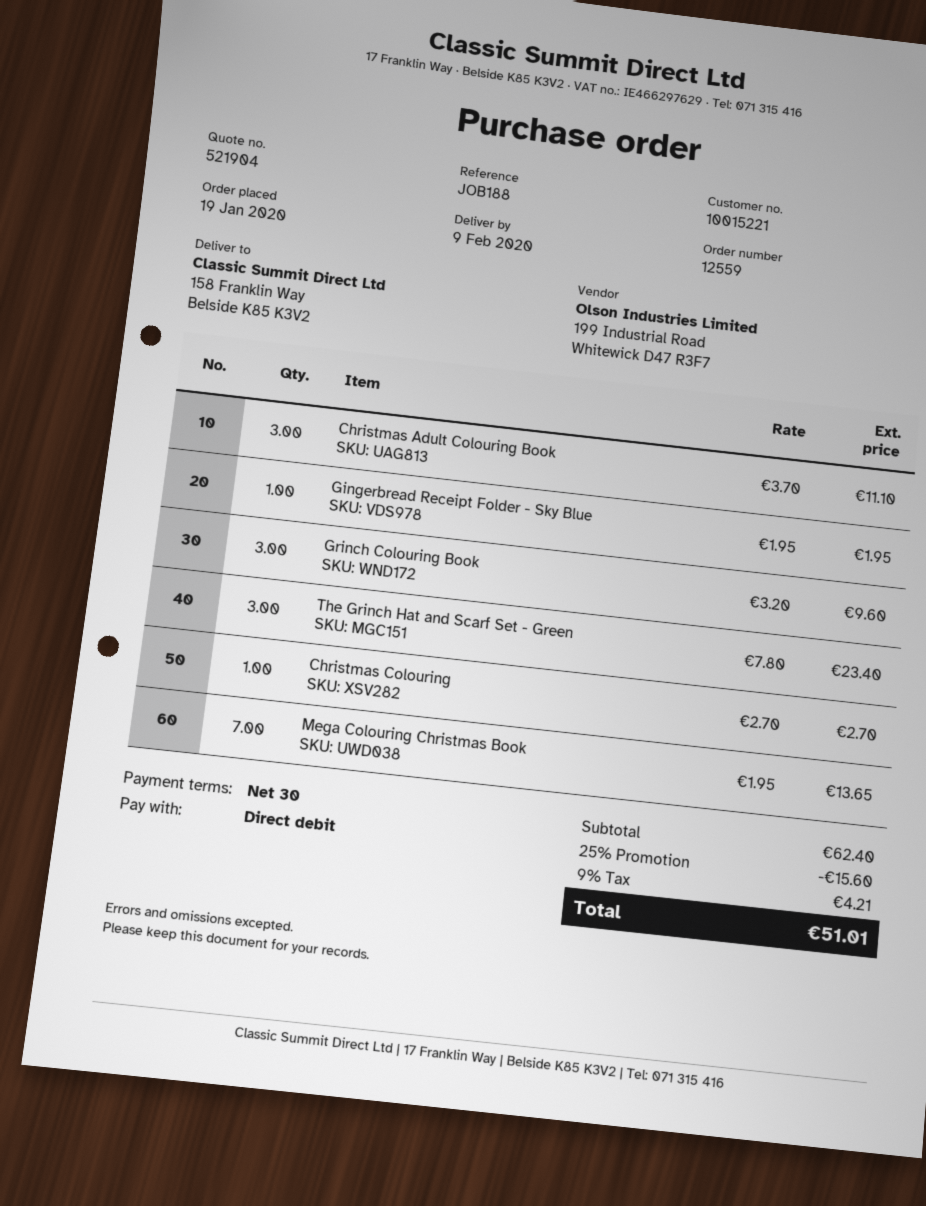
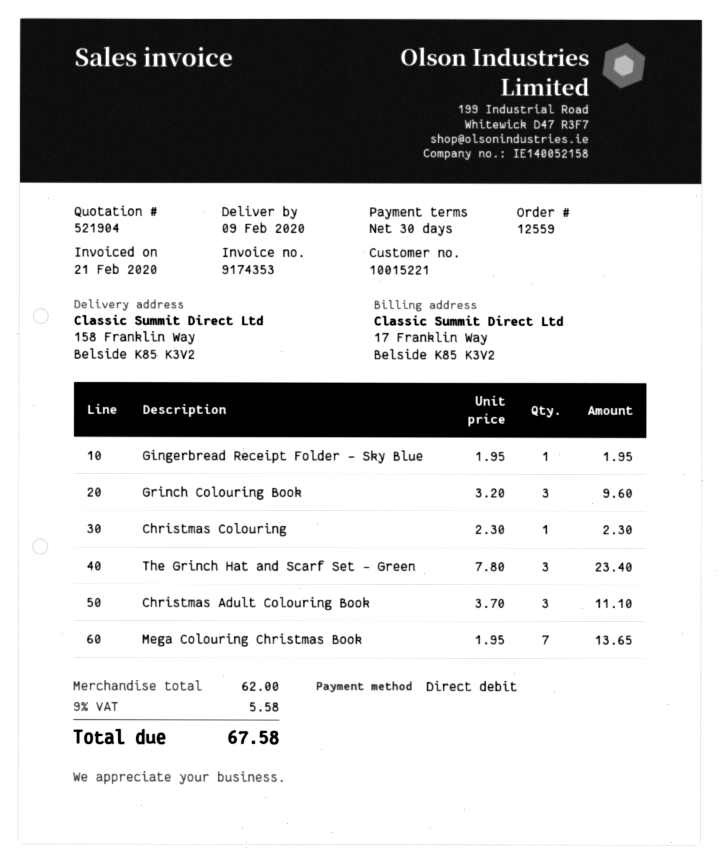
Christmas Colouring: 1 x 2.70 = 2.70 -> 1 x 2.30 = 2.30
subtotal: 62.40 -> 62.00
discount: 25% = 15.60 -> none
tax: 9% = 4.21 -> 9% = 5.58
total: 51.01 -> 67.58

